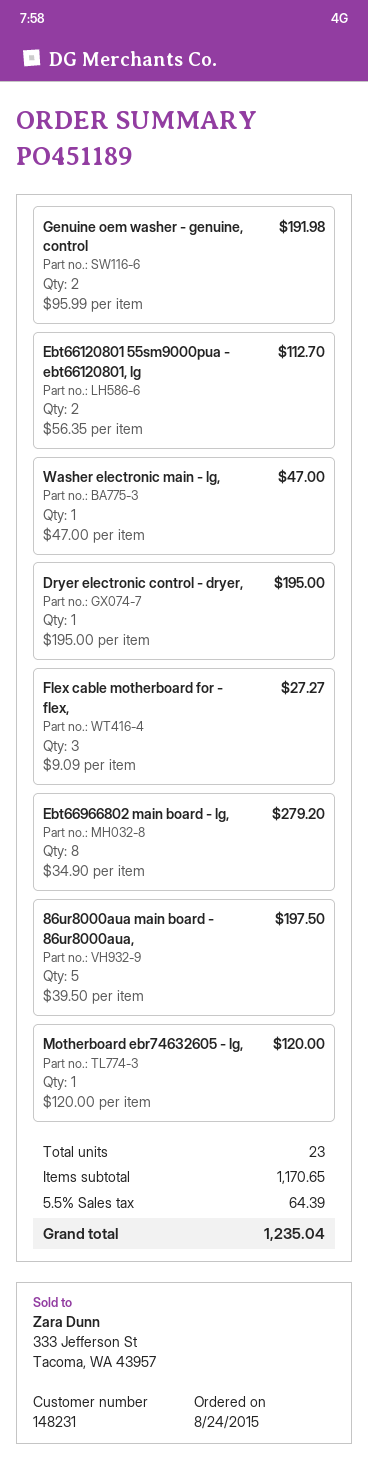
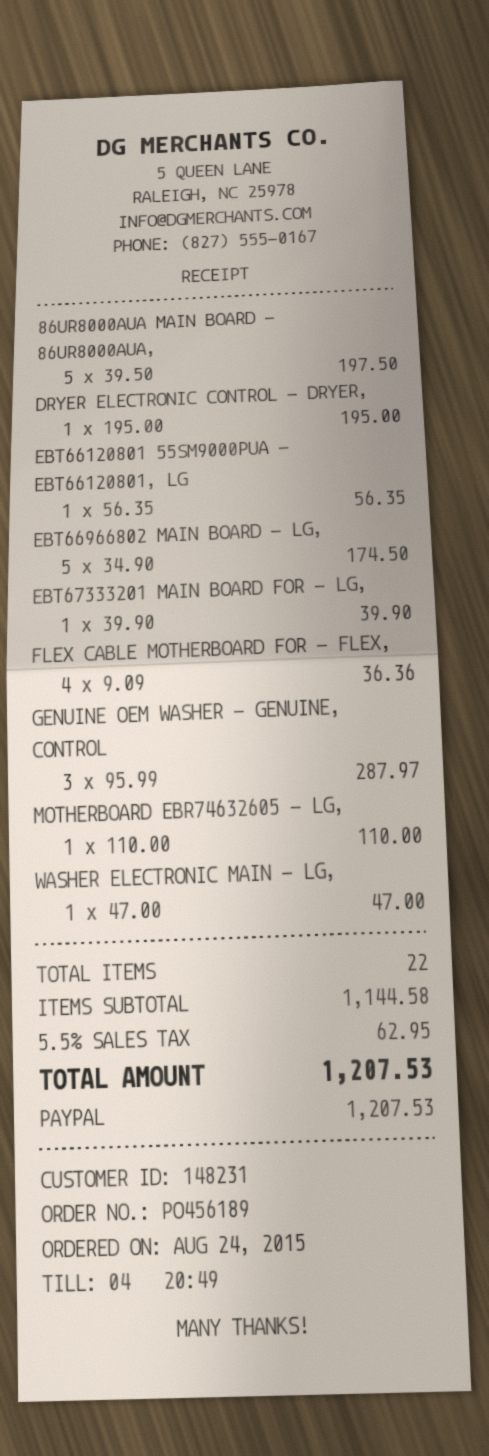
order number: PO451189 -> PO456189
Genuine oem washer - genuine, control: 2 x 95.99 = 191.98 -> 3 x 95.99 = 287.97
Ebt66120801 55sm9000pua - ebt66120801, lg: 2 x 56.35 = 112.70 -> 1 x 56.35 = 56.35
Flex cable motherboard for - flex,: 3 x 9.09 = 27.27 -> 4 x 9.09 = 36.36
Ebt66966802 main board - lg,: 8 x 34.90 = 279.20 -> 5 x 34.90 = 174.50
Motherboard ebr74632605 - lg,: 1 x 120.00 = 120.00 -> 1 x 110.00 = 110.00
EBT67333201 MAIN BOARD FOR - LG,: none -> 1 x 39.90 = 39.90
total quantity: 23 -> 22
subtotal: 1170.65 -> 1144.58
tax: 5.5% = 64.39 -> 5.5% = 62.95
total: 1235.04 -> 1207.53

